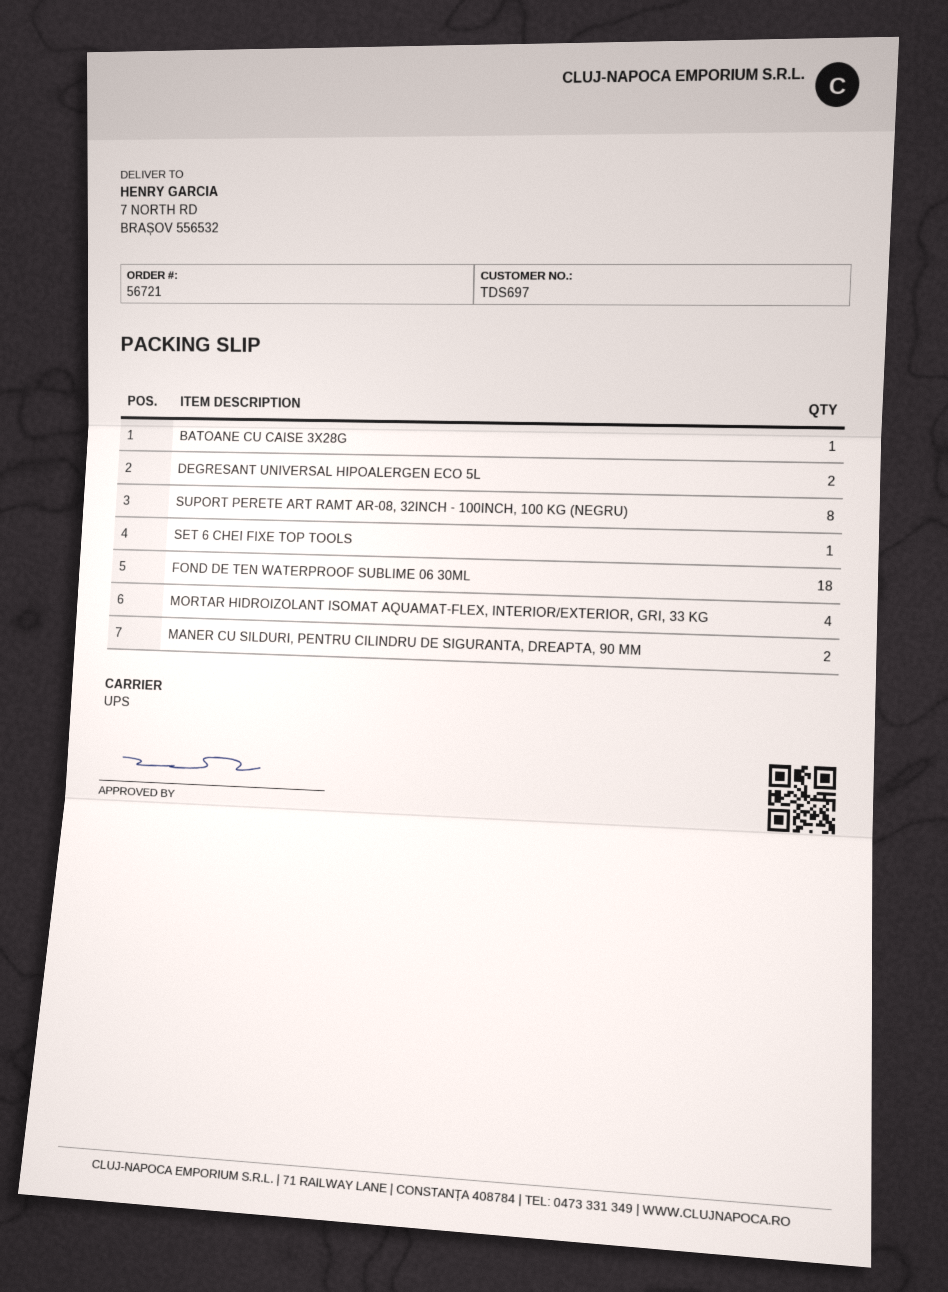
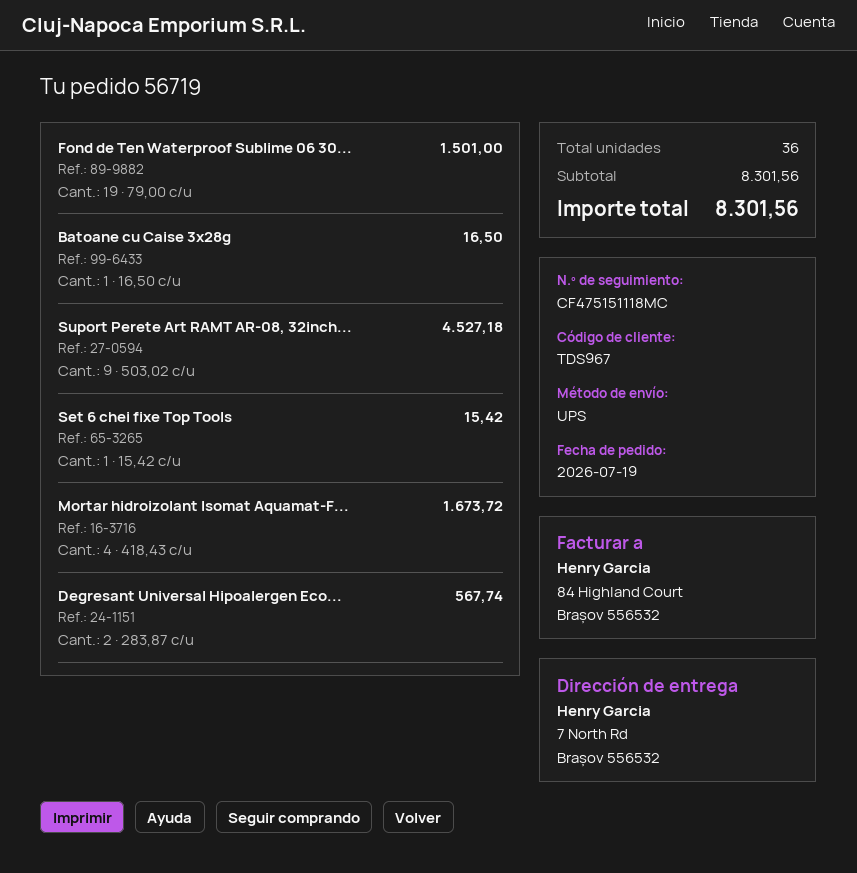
order number: 56721 -> 56719
customer number: TDS697 -> TDS967
SUPORT PERETE ART RAMT AR-08, 32INCH - 100INCH, 100 KG (NEGRU): 8 -> 9
FOND DE TEN WATERPROOF SUBLIME 06 30ML: 18 -> 19
MANER CU SILDURI, PENTRU CILINDRU DE SIGURANTA, DREAPTA, 90 MM: 2 -> none

